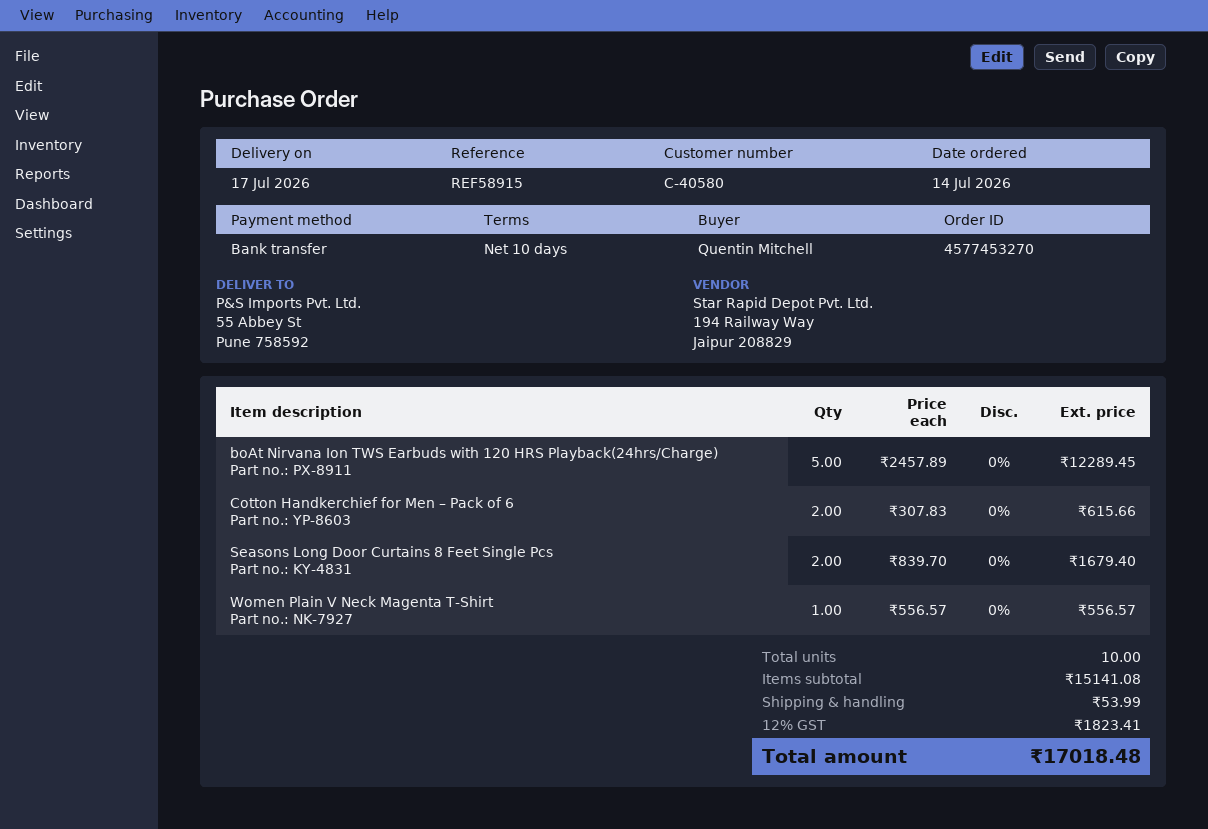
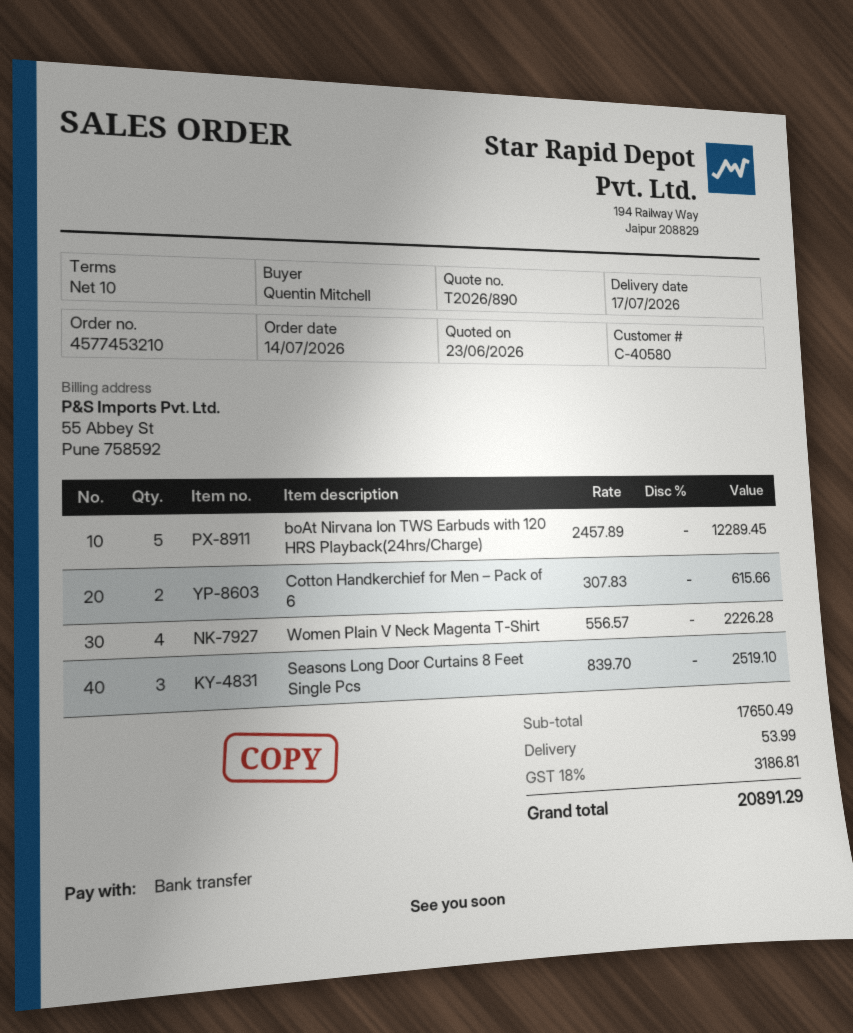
order number: 4577453270 -> 4577453210
Seasons Long Door Curtains 8 Feet Single Pcs: 2 x 839.70 = 1679.40 -> 3 x 839.70 = 2519.10
Women Plain V Neck Magenta T-Shirt: 1 x 556.57 = 556.57 -> 4 x 556.57 = 2226.28
subtotal: 15141.08 -> 17650.49
tax: 12% = 1823.41 -> 18% = 3186.81
total: 17018.48 -> 20891.29

